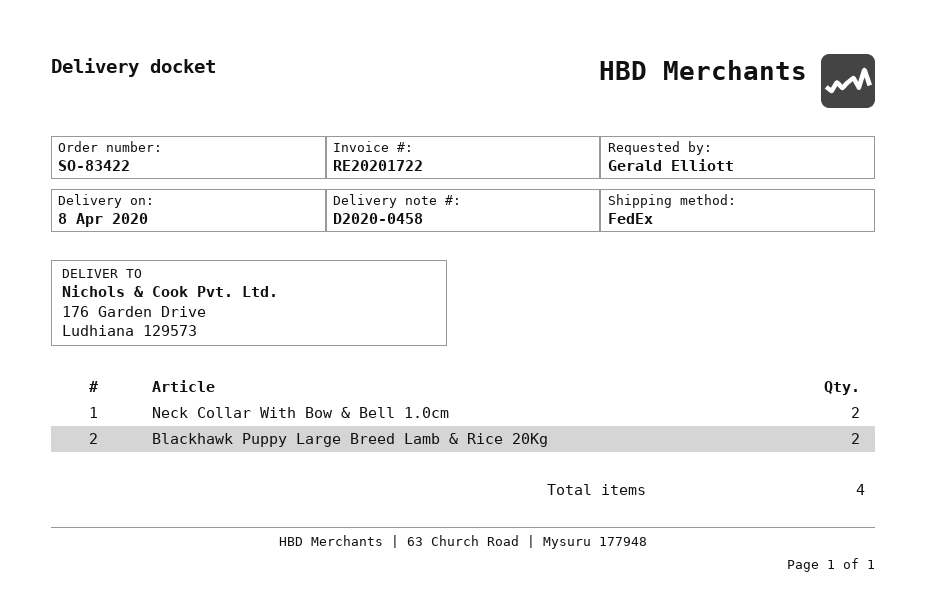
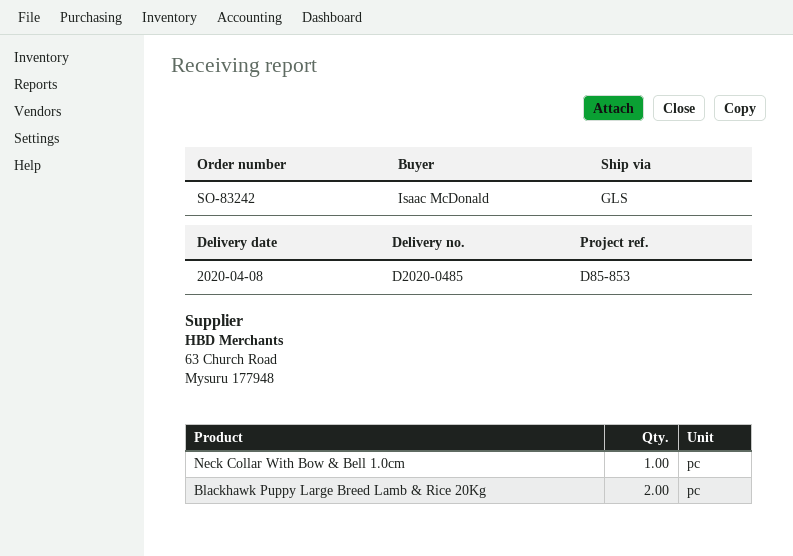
order number: SO-83422 -> SO-83242
delivery note number: D2020-0458 -> D2020-0485
ordered by: Gerald Elliott -> Isaac McDonald
shipping method: FedEx -> GLS
Neck Collar With Bow & Bell 1.0cm: 2 -> 1

